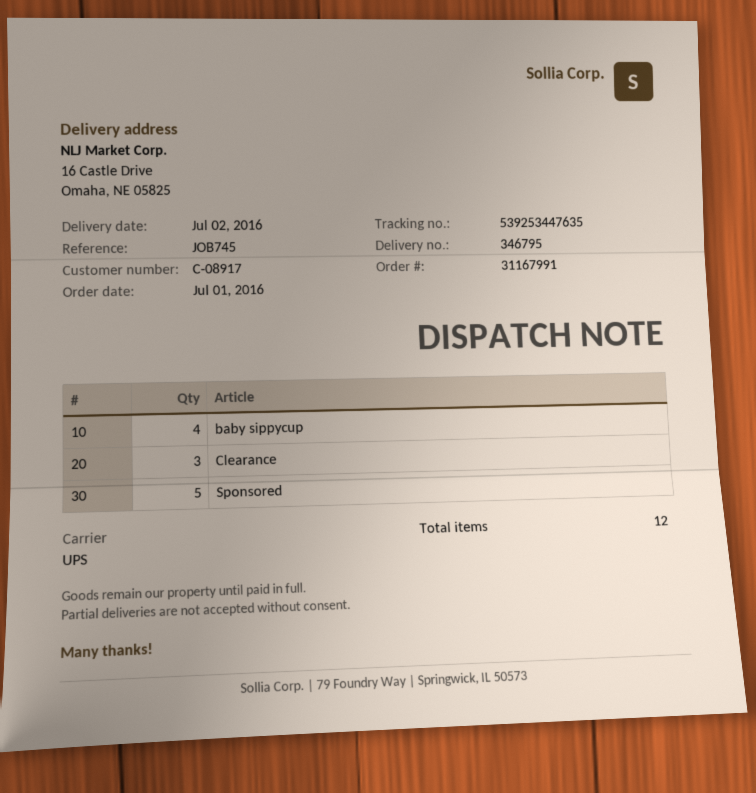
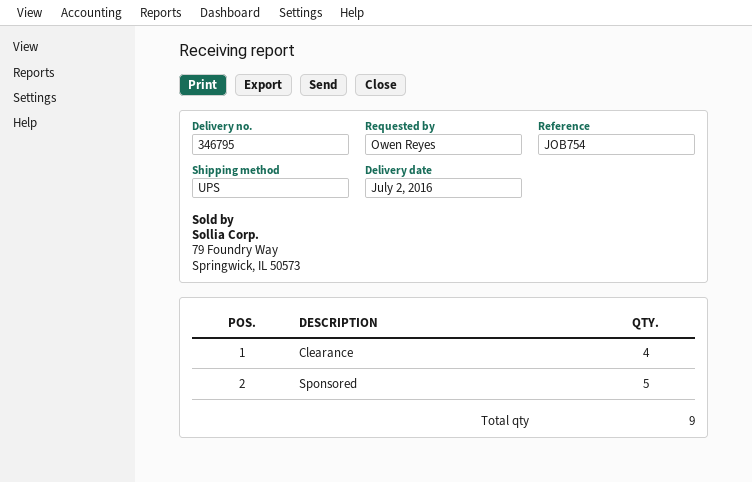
reference: JOB745 -> JOB754
baby sippycup: 4 -> none
Clearance: 3 -> 4
total quantity: 12 -> 9

